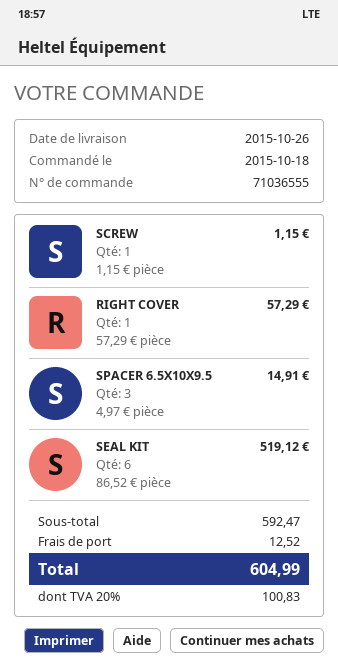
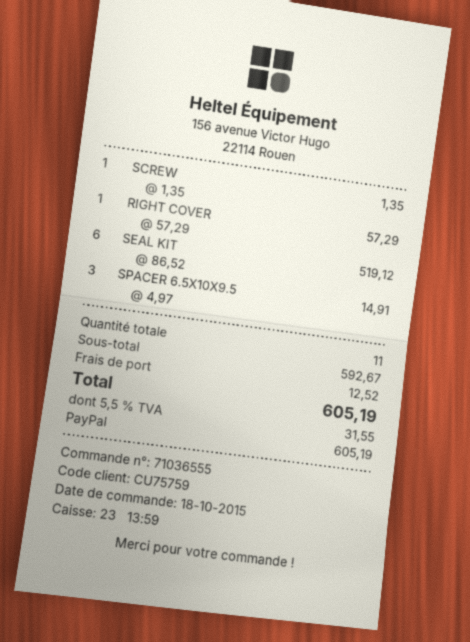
SCREW: 1 x 1.15 = 1.15 -> 1 x 1.35 = 1.35
subtotal: 592.47 -> 592.67
tax: 20% = 100.83 -> 5.5% = 31.55
total: 604.99 -> 605.19

